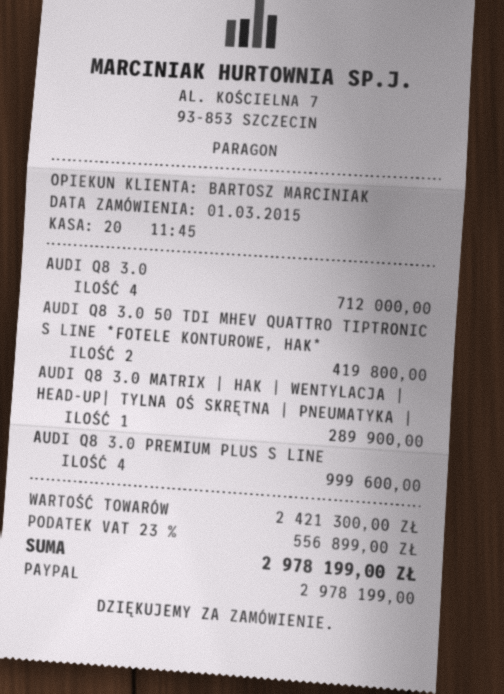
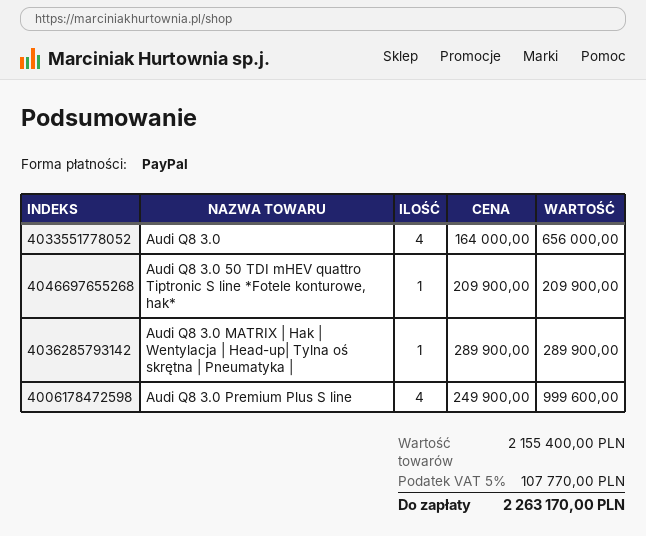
AUDI Q8 3.0: 4 for 712000.00 -> 4 for 656000.00
AUDI Q8 3.0 50 TDI MHEV QUATTRO TIPTRONIC S LINE *FOTELE KONTUROWE, HAK*: 2 for 419800.00 -> 1 for 209900.00
subtotal: 2421300.00 -> 2155400.00
tax: 23% = 556899.00 -> 5% = 107770.00
total: 2978199.00 -> 2263170.00

